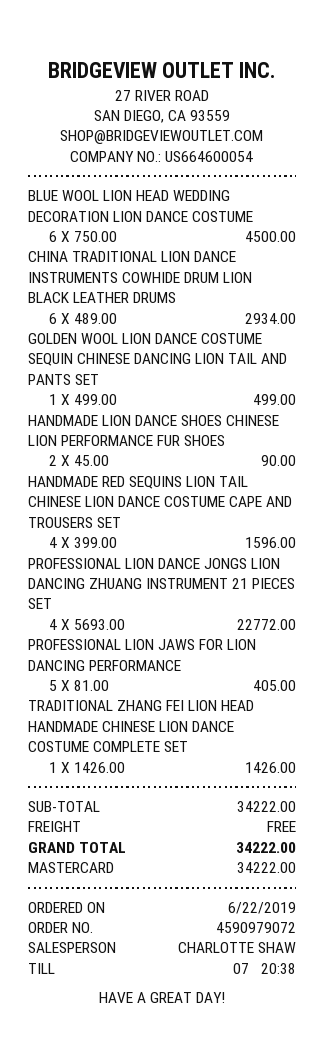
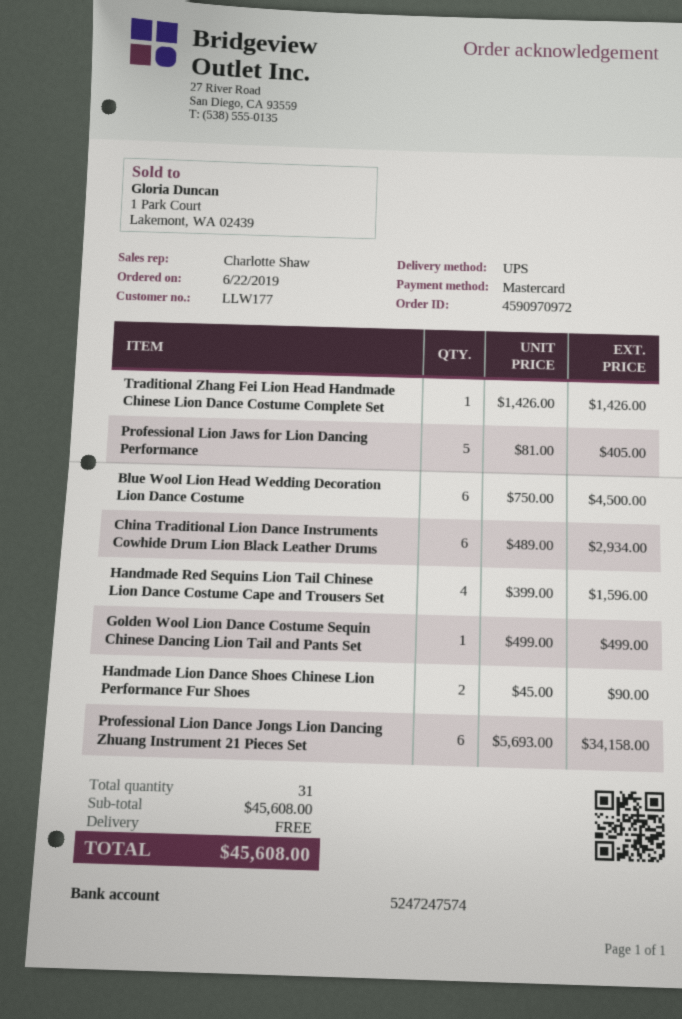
order number: 4590979072 -> 4590970972
PROFESSIONAL LION DANCE JONGS LION DANCING ZHUANG INSTRUMENT 21 PIECES SET: 4 x 5693.00 = 22772.00 -> 6 x 5693.00 = 34158.00
subtotal: 34222.00 -> 45608.00
total: 34222.00 -> 45608.00

